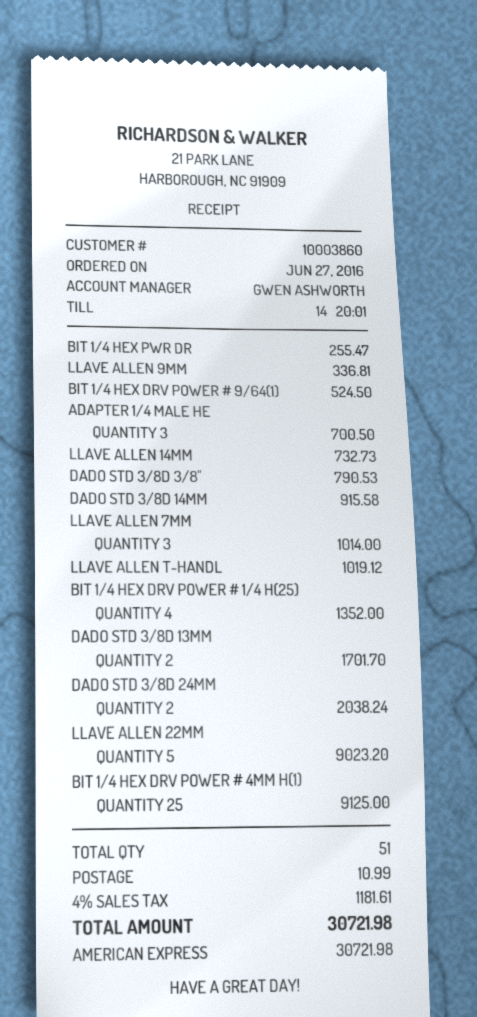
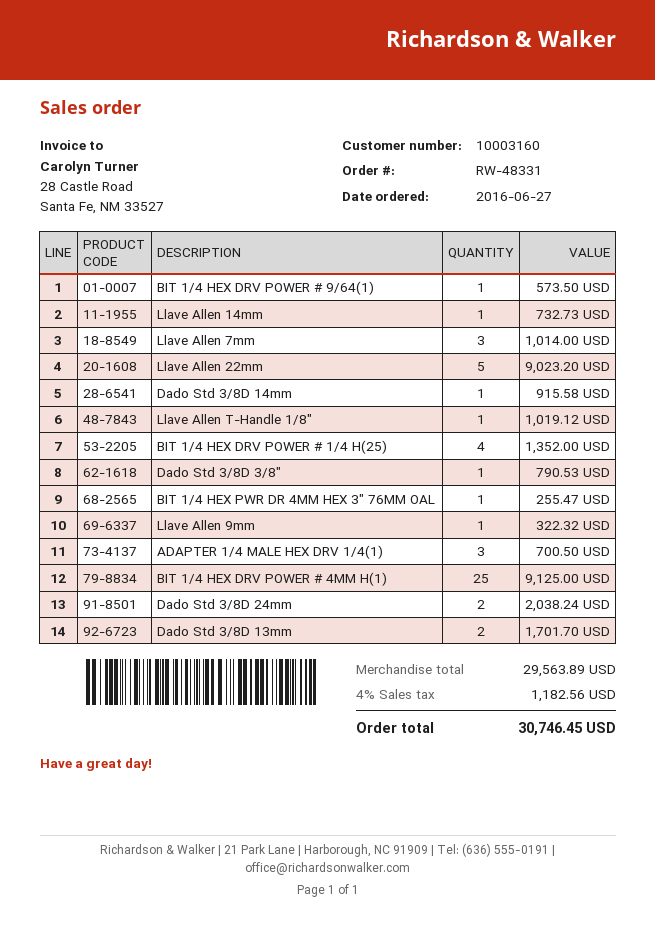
customer number: 10003860 -> 10003160
LLAVE ALLEN 9MM: 1 for 336.81 -> 1 for 322.32
BIT 1/4 HEX DRV POWER # 9/64(1): 1 for 524.50 -> 1 for 573.50
shipping: 10.99 -> none
tax: 4% = 1181.61 -> 4% = 1182.56
total: 30721.98 -> 30746.45

